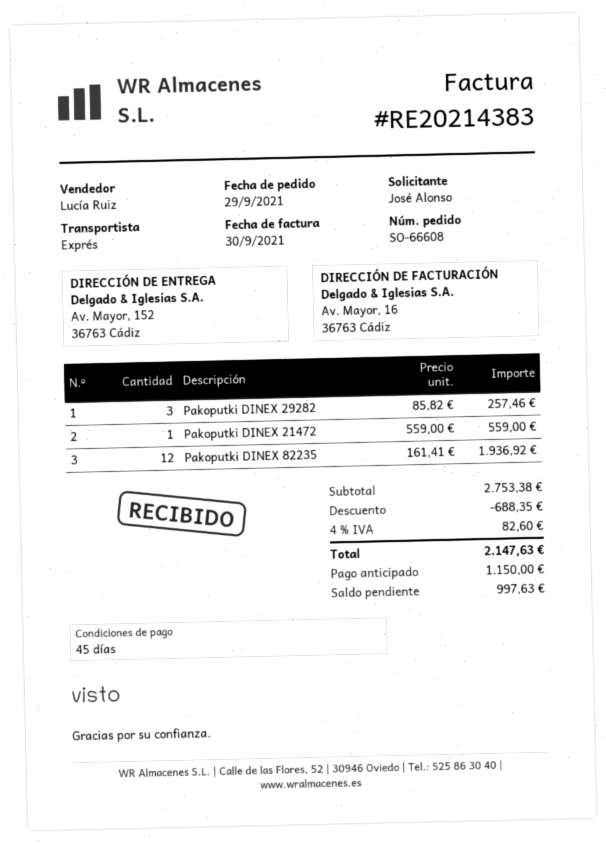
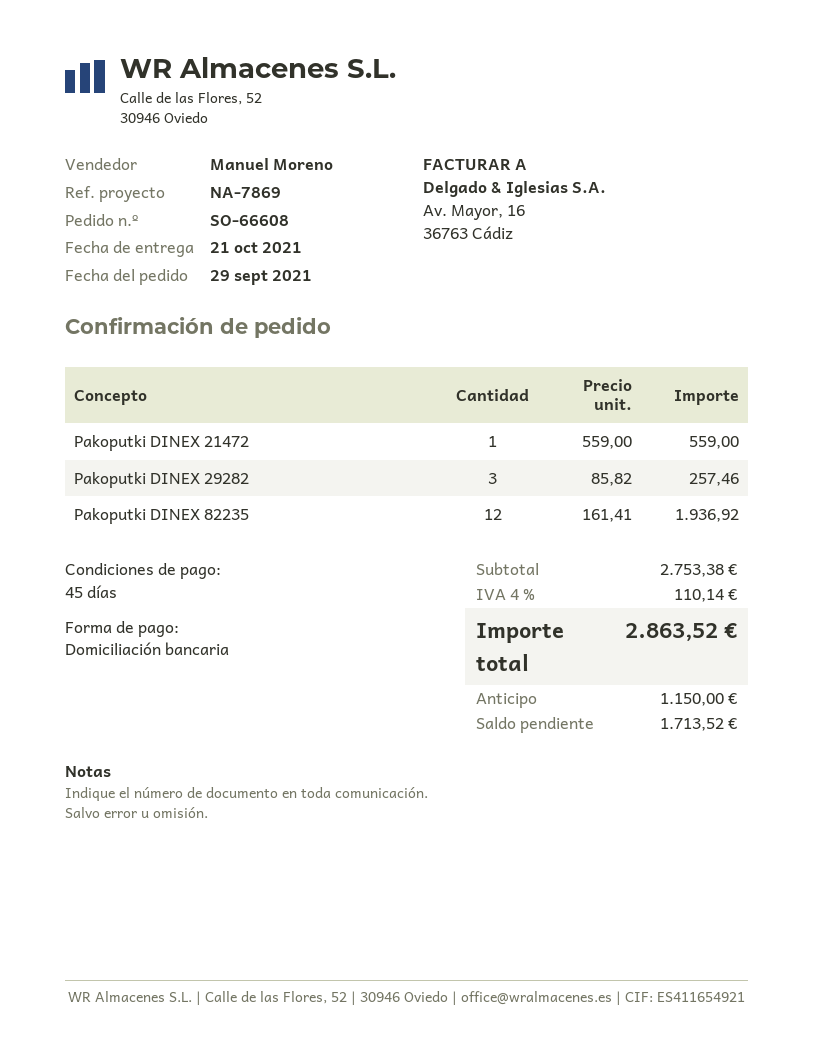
sales rep: Lucía Ruiz -> Manuel Moreno
discount: 688.35 -> none
tax: 4% = 82.60 -> 4% = 110.14
total: 2147.63 -> 2863.52
balance: 997.63 -> 1713.52

